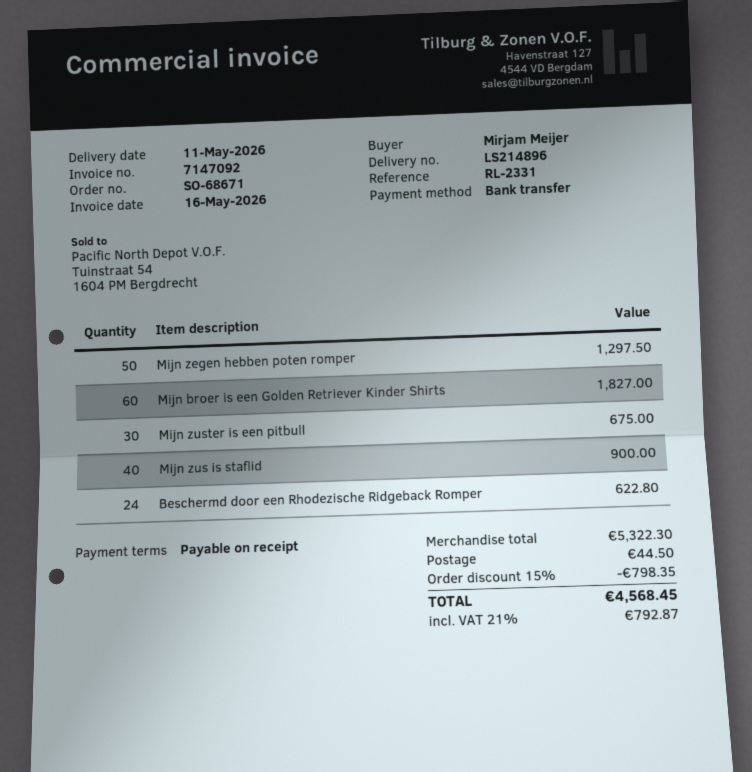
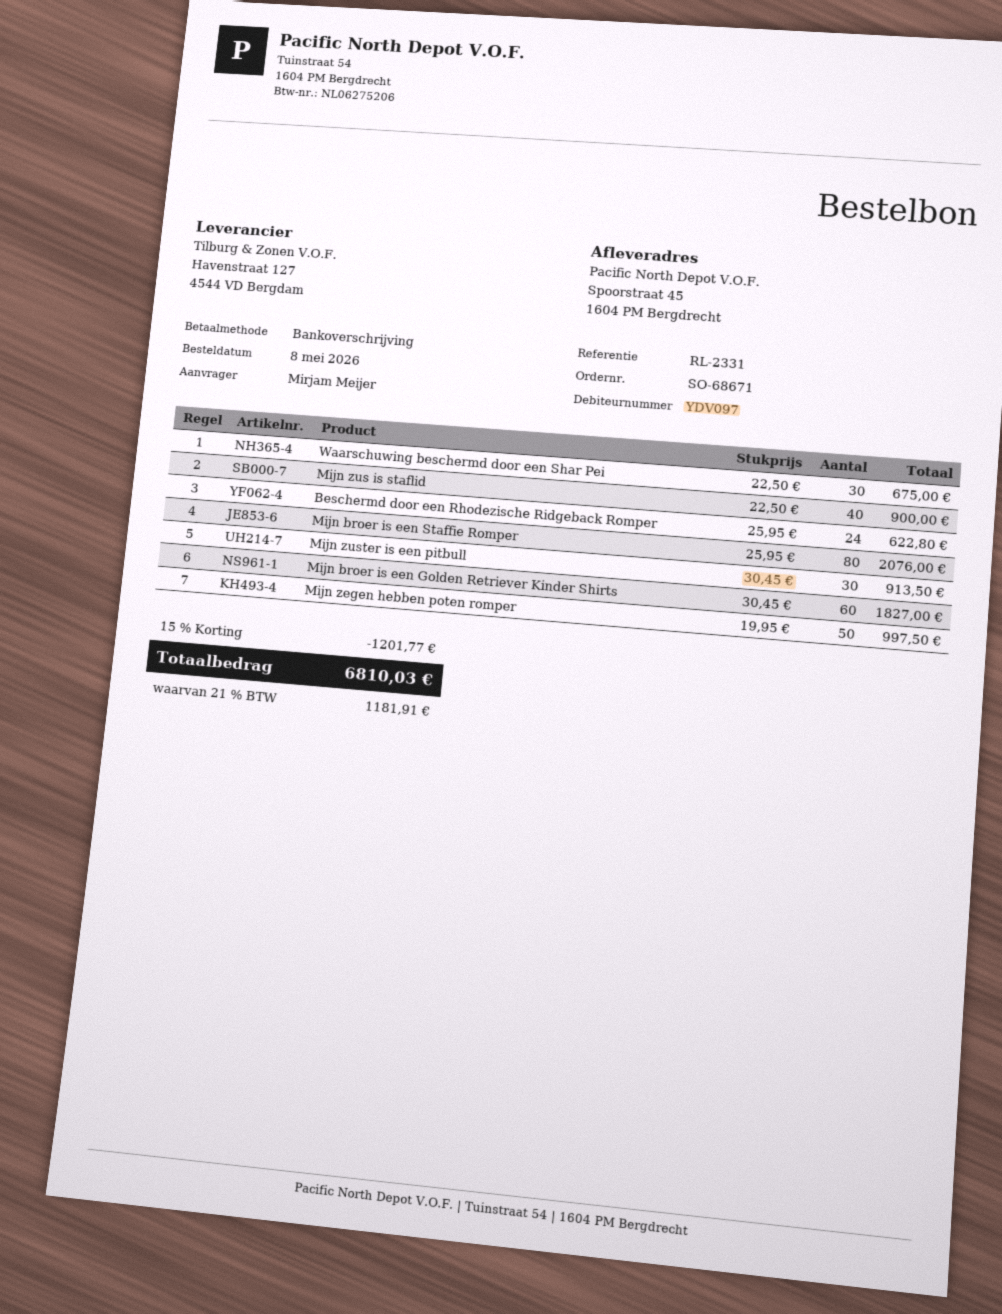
Mijn zegen hebben poten romper: 50 for 1297.50 -> 50 for 997.50
Mijn zuster is een pitbull: 30 for 675.00 -> 30 for 913.50
Waarschuwing beschermd door een Shar Pei: none -> 30 for 675.00
Mijn broer is een Staffie Romper: none -> 80 for 2076.00
discount: 15% = 798.35 -> 15% = 1201.77
shipping: 44.50 -> none
tax: 21% = 792.87 -> 21% = 1181.91
total: 4568.45 -> 6810.03

